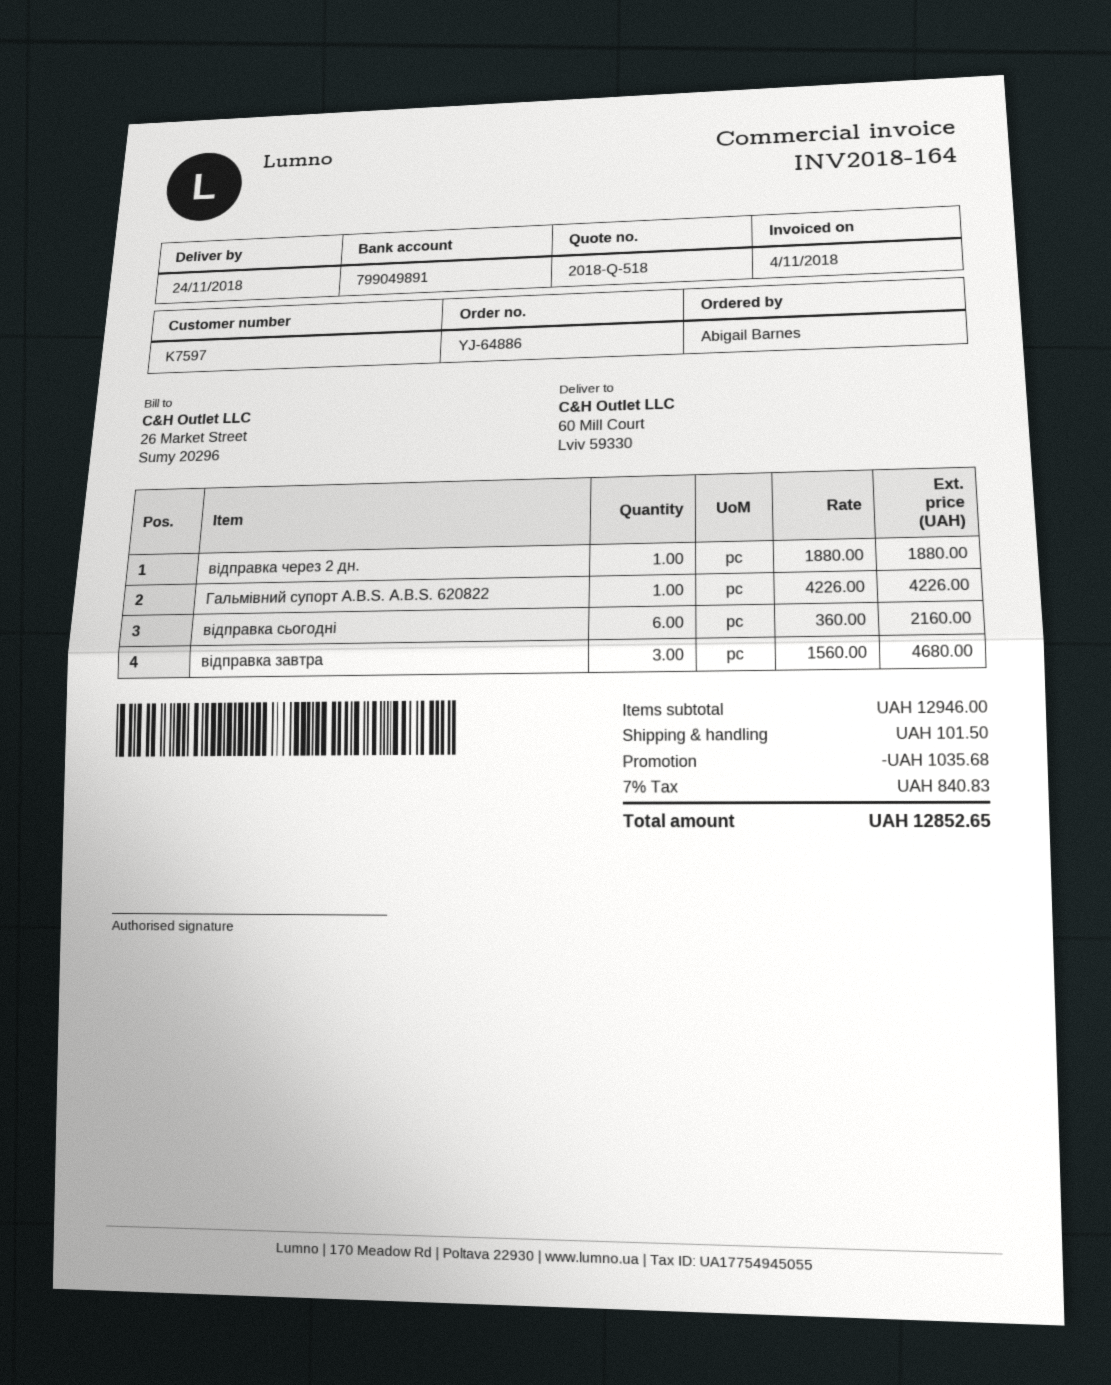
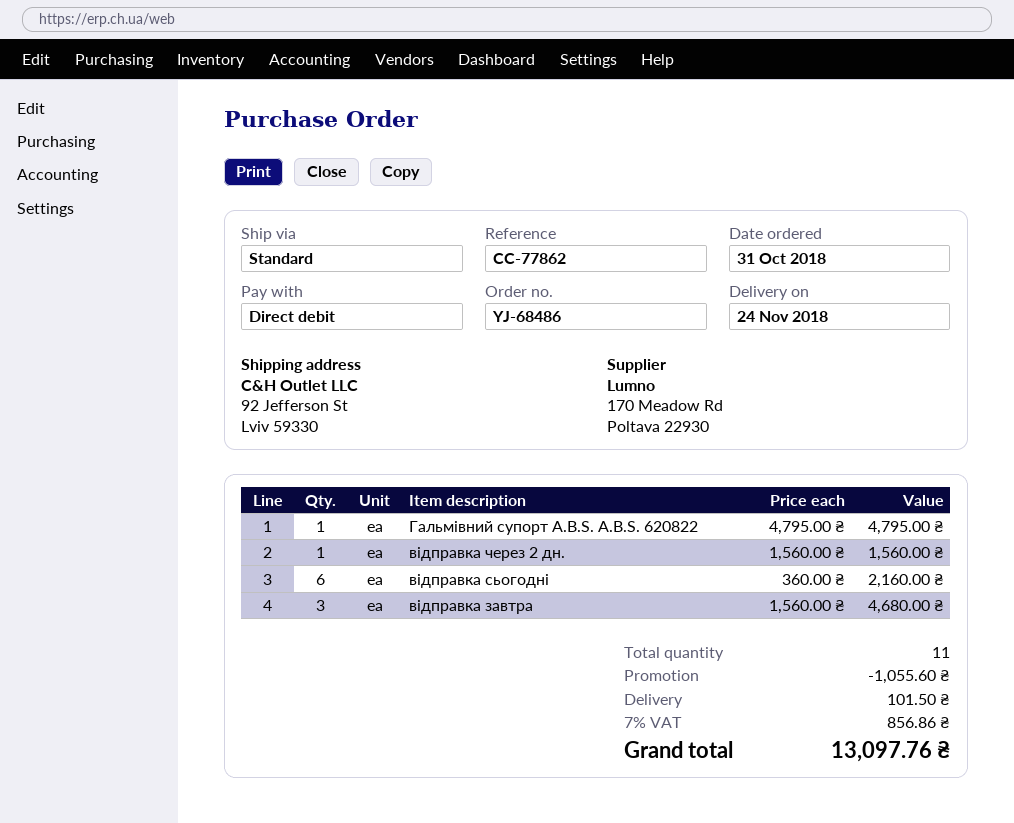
order number: YJ-64886 -> YJ-68486
ship to: 60 Mill Court, Lviv 59330 -> 92 Jefferson St, Lviv 59330
відправка через 2 дн.: 1 x 1880.00 = 1880.00 -> 1 x 1560.00 = 1560.00
Гальмівний супорт A.B.S. A.B.S. 620822: 1 x 4226.00 = 4226.00 -> 1 x 4795.00 = 4795.00
discount: 1035.68 -> 1055.60
tax: 7% = 840.83 -> 7% = 856.86
total: 12852.65 -> 13097.76

